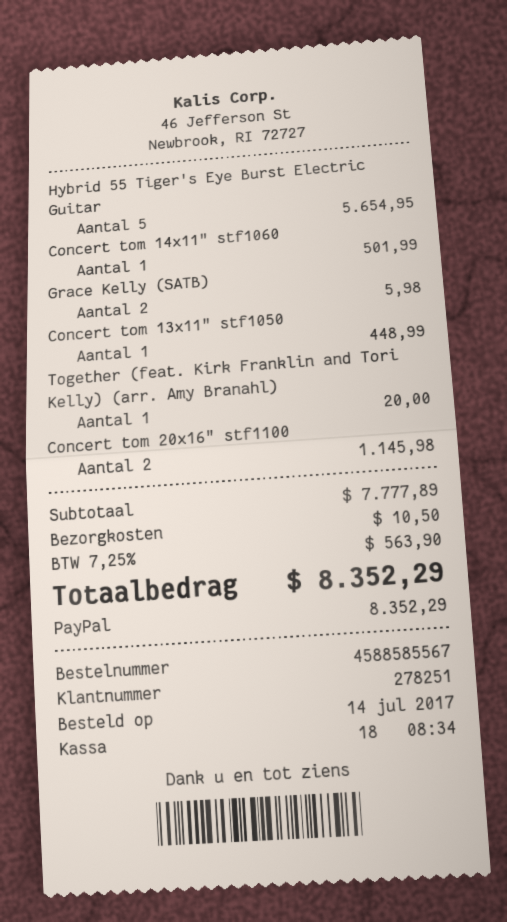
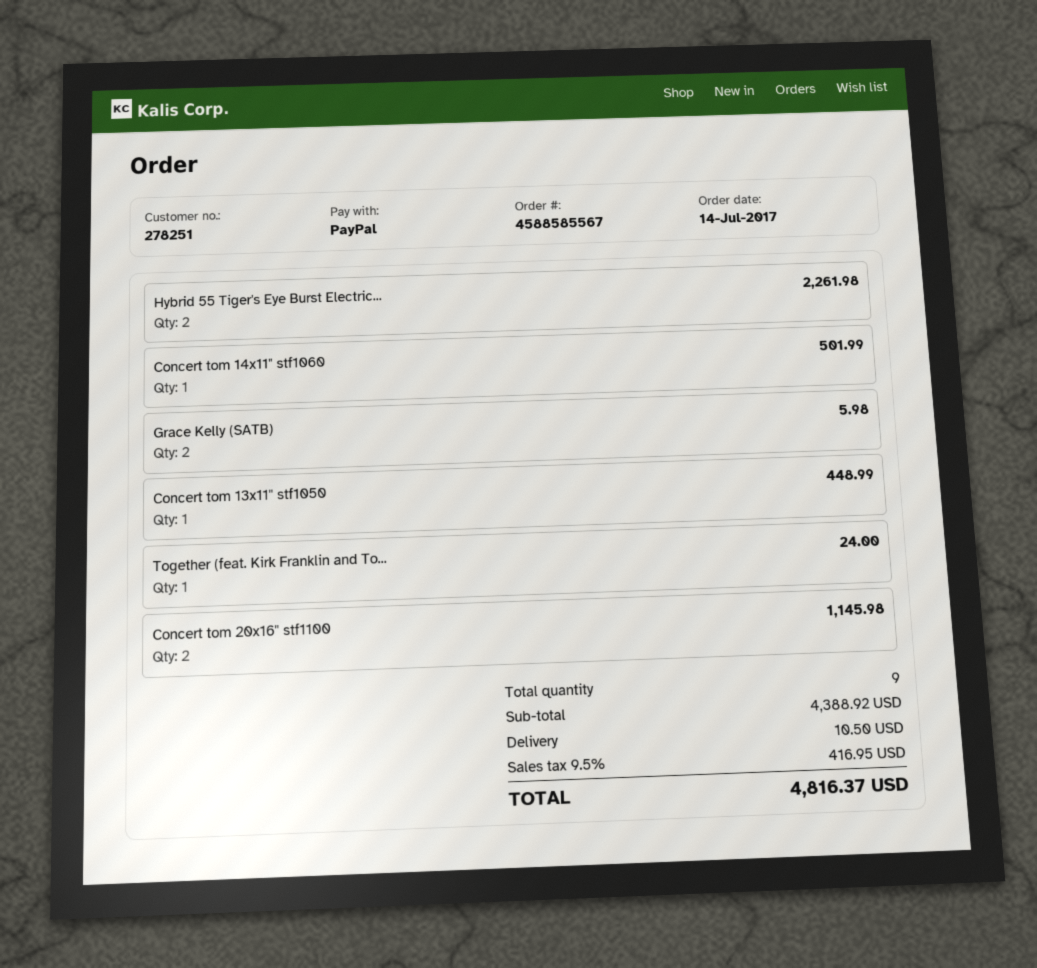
Hybrid 55 Tiger's Eye Burst Electric Guitar: 5 for 5654.95 -> 2 for 2261.98
Together (feat. Kirk Franklin and Tori Kelly) (arr. Amy Branahl): 1 for 20.00 -> 1 for 24.00
subtotal: 7777.89 -> 4388.92
tax: 7.25% = 563.90 -> 9.5% = 416.95
total: 8352.29 -> 4816.37

